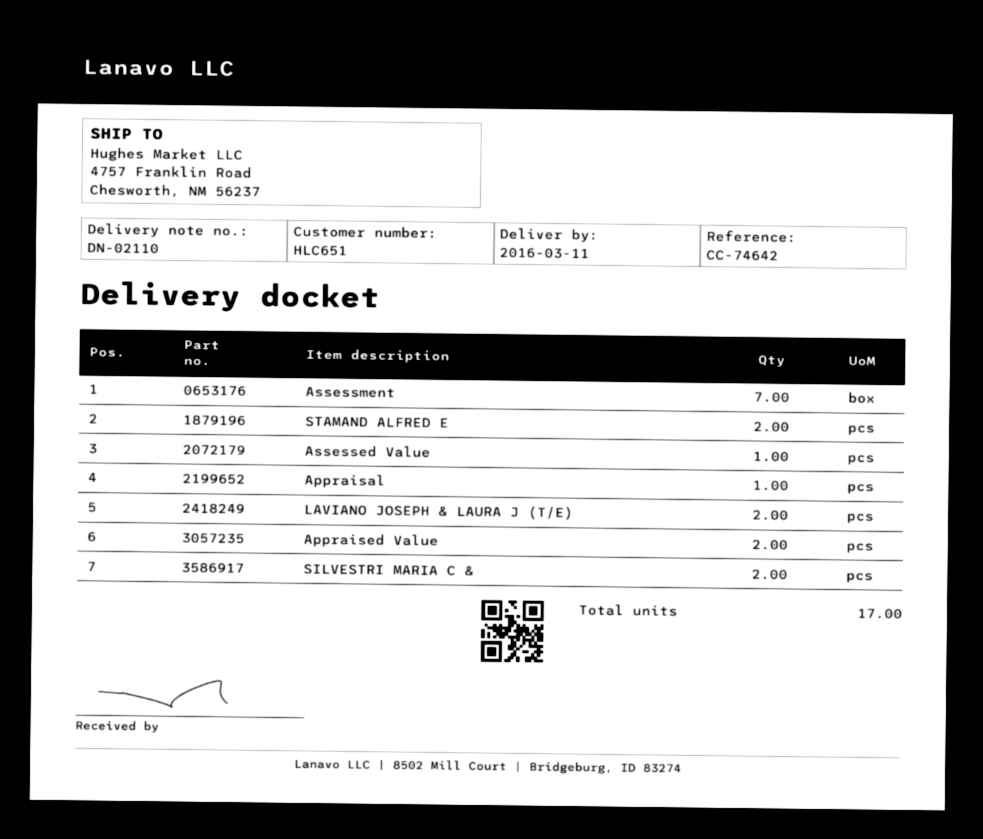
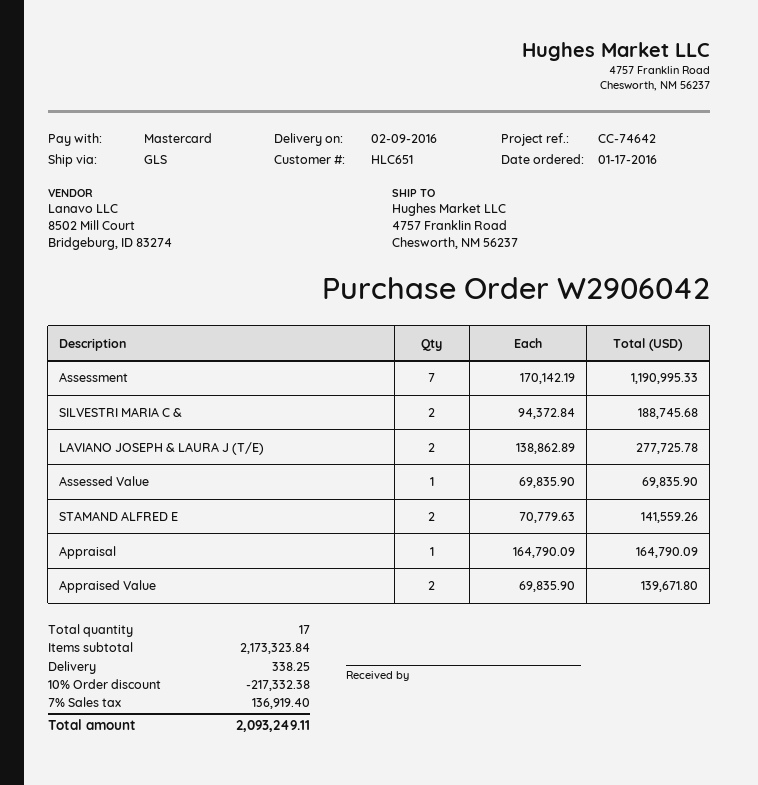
delivery date: 2016-03-11 -> 2016-02-09

